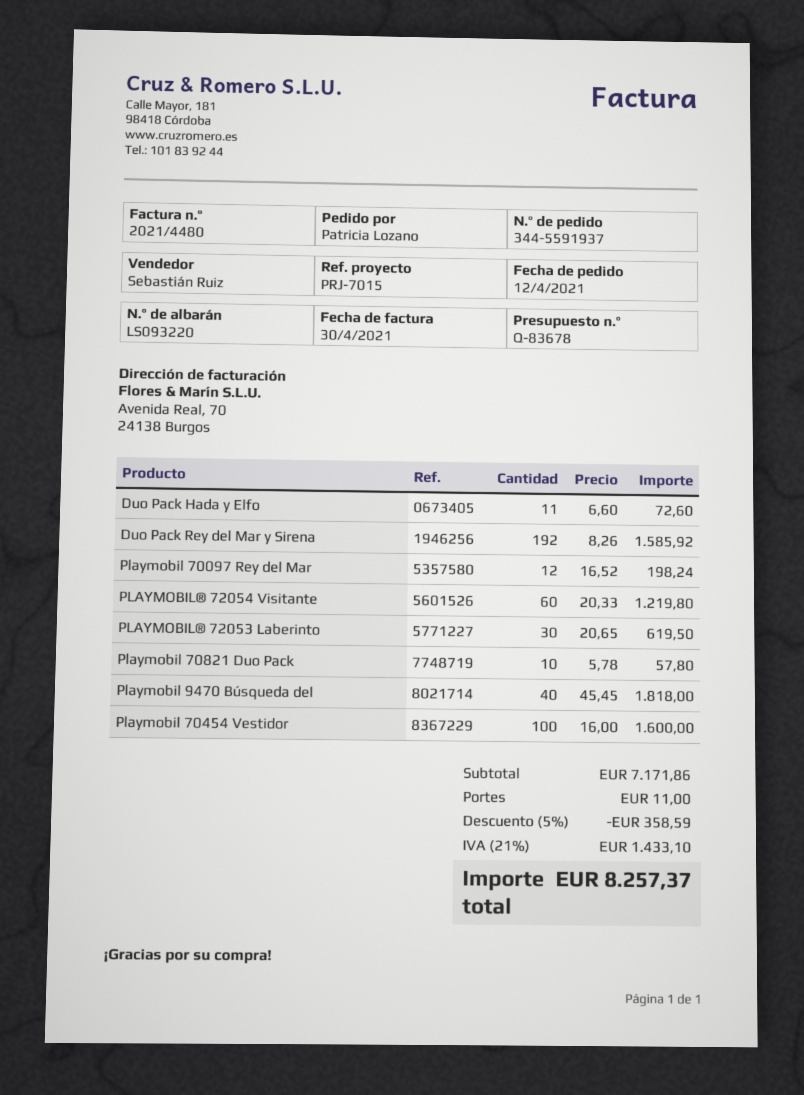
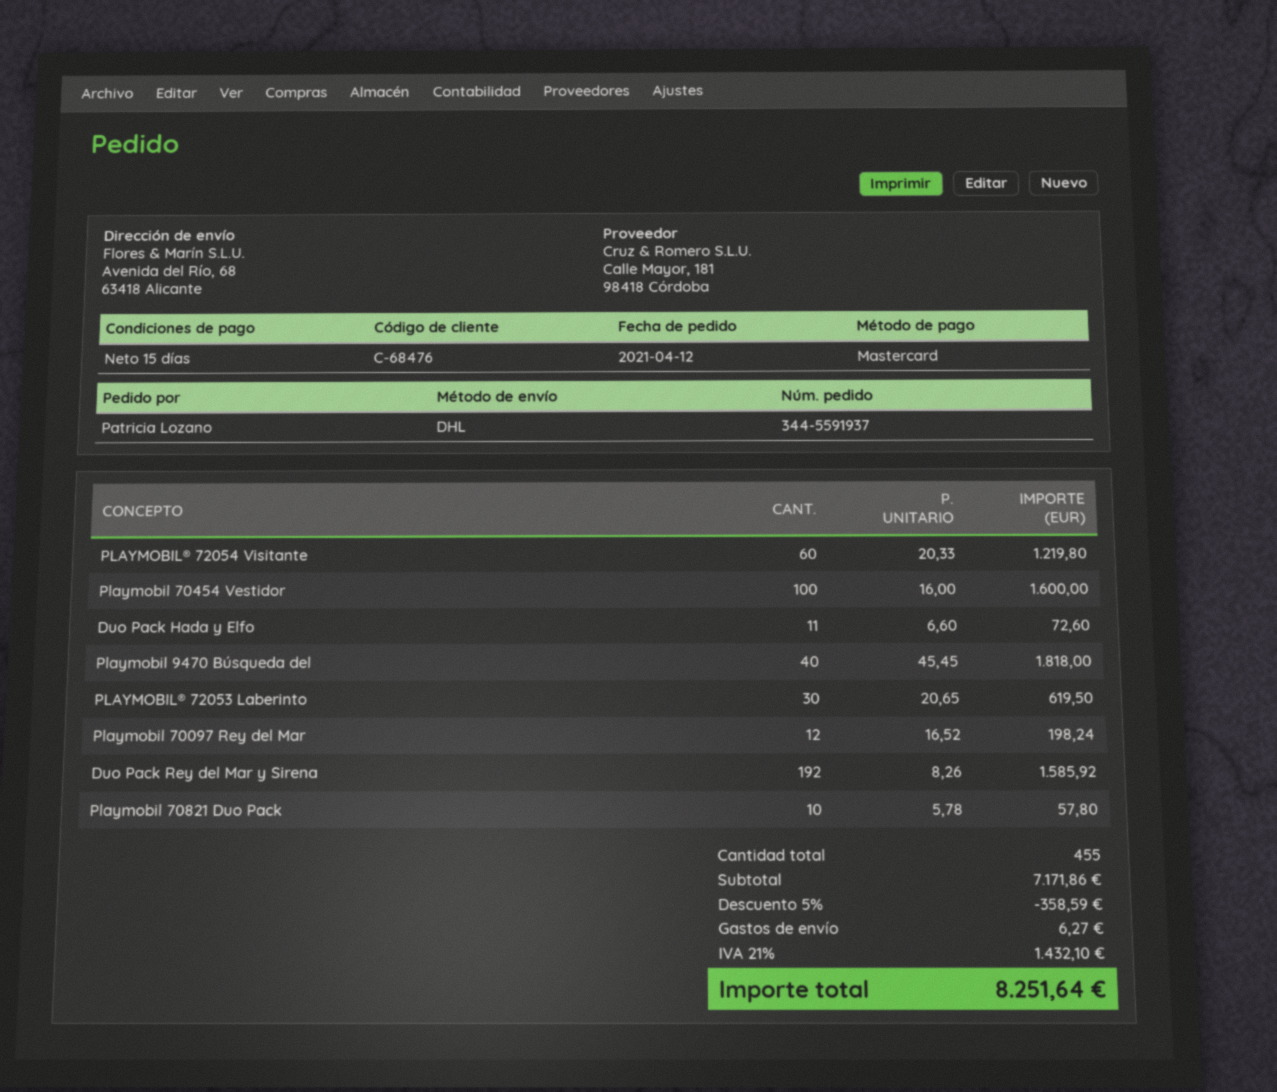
shipping: 11.00 -> 6.27
tax: 21% = 1433.10 -> 21% = 1432.10
total: 8257.37 -> 8251.64

